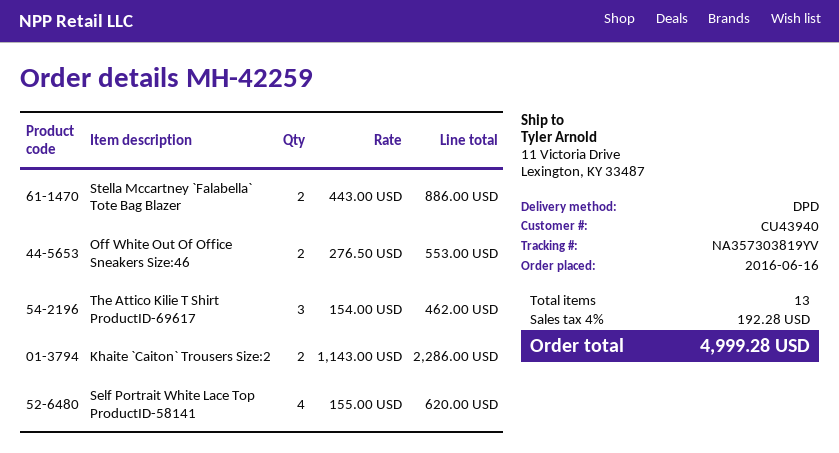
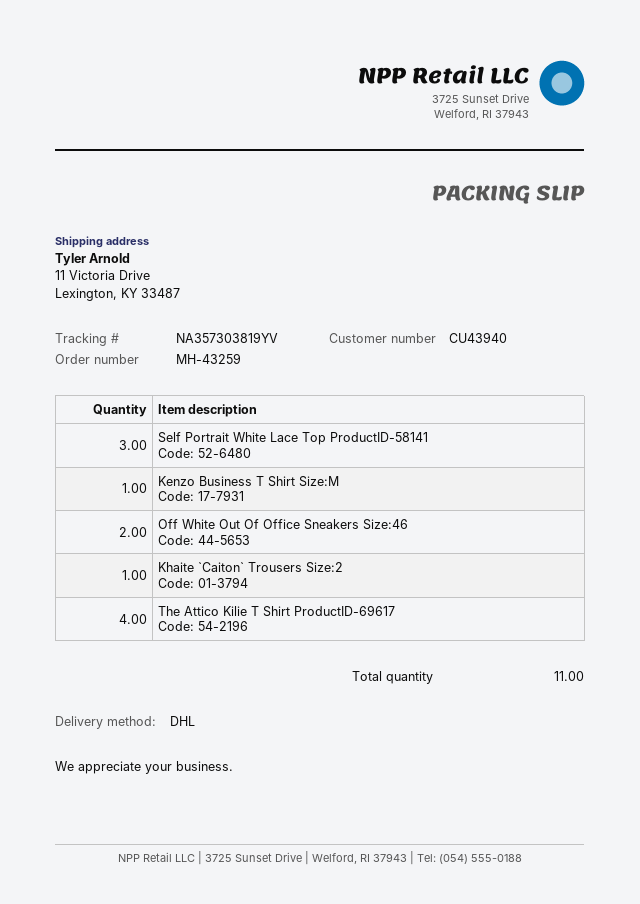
order number: MH-42259 -> MH-43259
shipping method: DPD -> DHL
Stella Mccartney `Falabella` Tote Bag Blazer: 2 -> none
The Attico Kilie T Shirt ProductID-69617: 3 -> 4
Khaite `Caiton` Trousers Size:2: 2 -> 1
Self Portrait White Lace Top ProductID-58141: 4 -> 3
Kenzo Business T Shirt Size:M: none -> 1
total quantity: 13 -> 11

